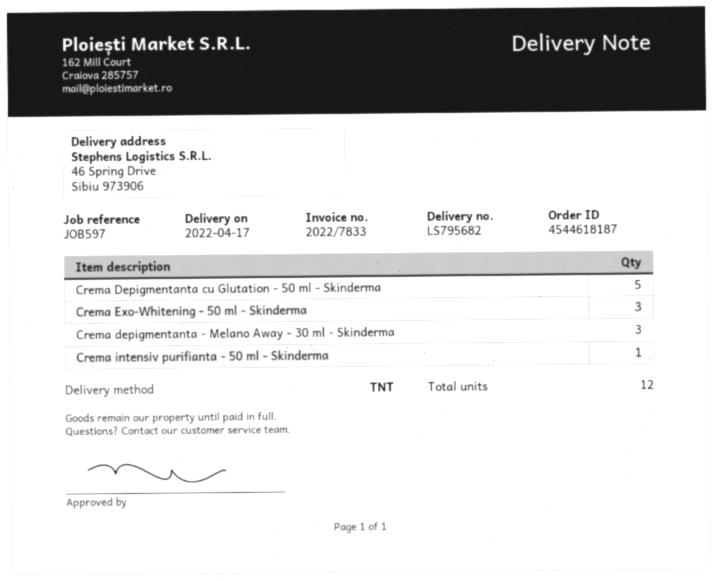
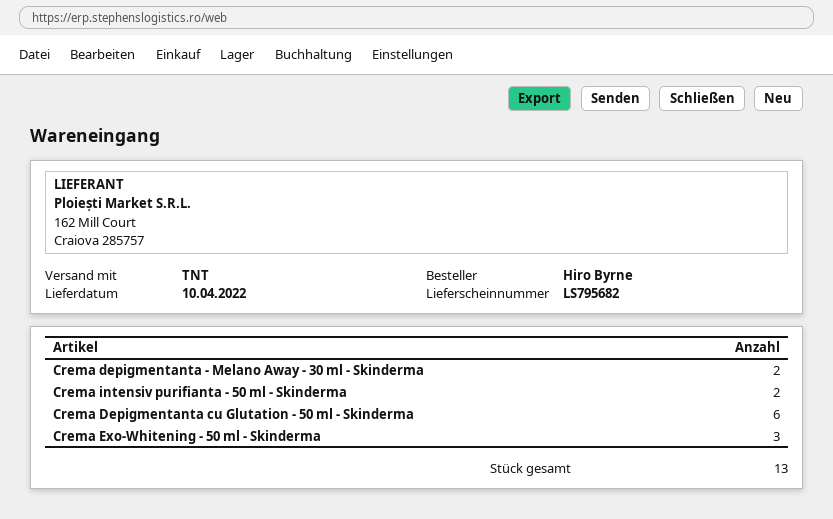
delivery date: 2022-04-17 -> 2022-04-10
Crema Depigmentanta cu Glutation - 50 ml - Skinderma: 5 -> 6
Crema depigmentanta - Melano Away - 30 ml - Skinderma: 3 -> 2
Crema intensiv purifianta - 50 ml - Skinderma: 1 -> 2
total quantity: 12 -> 13

